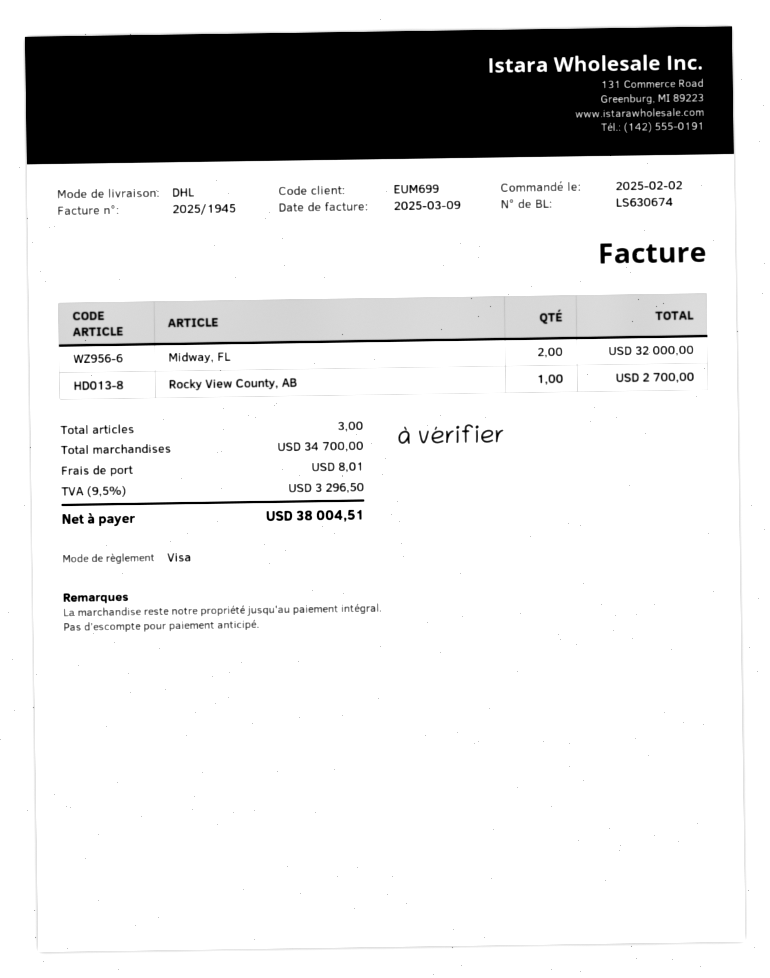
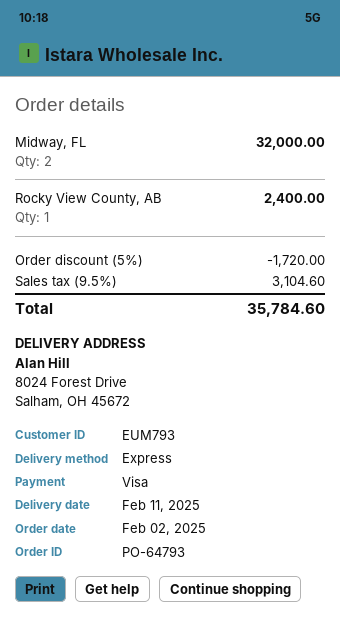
customer number: EUM699 -> EUM793
shipping method: DHL -> express
Rocky View County, AB: 1 for 2700.00 -> 1 for 2400.00
discount: none -> 5% = 1720.00
shipping: 8.01 -> none
tax: 9.5% = 3296.50 -> 9.5% = 3104.60
total: 38004.51 -> 35784.60

